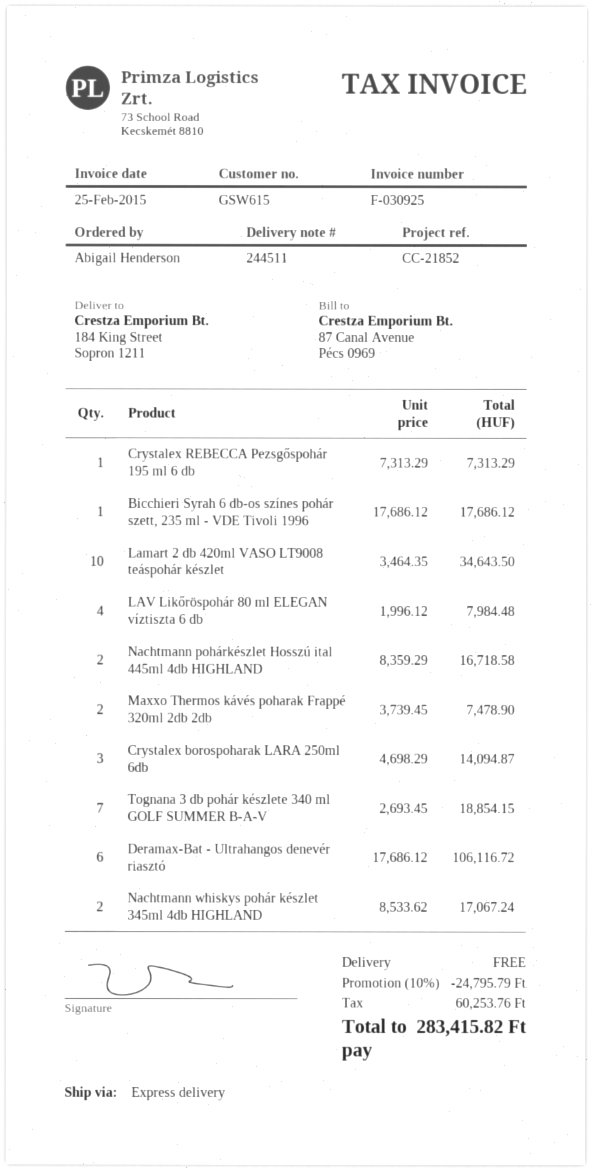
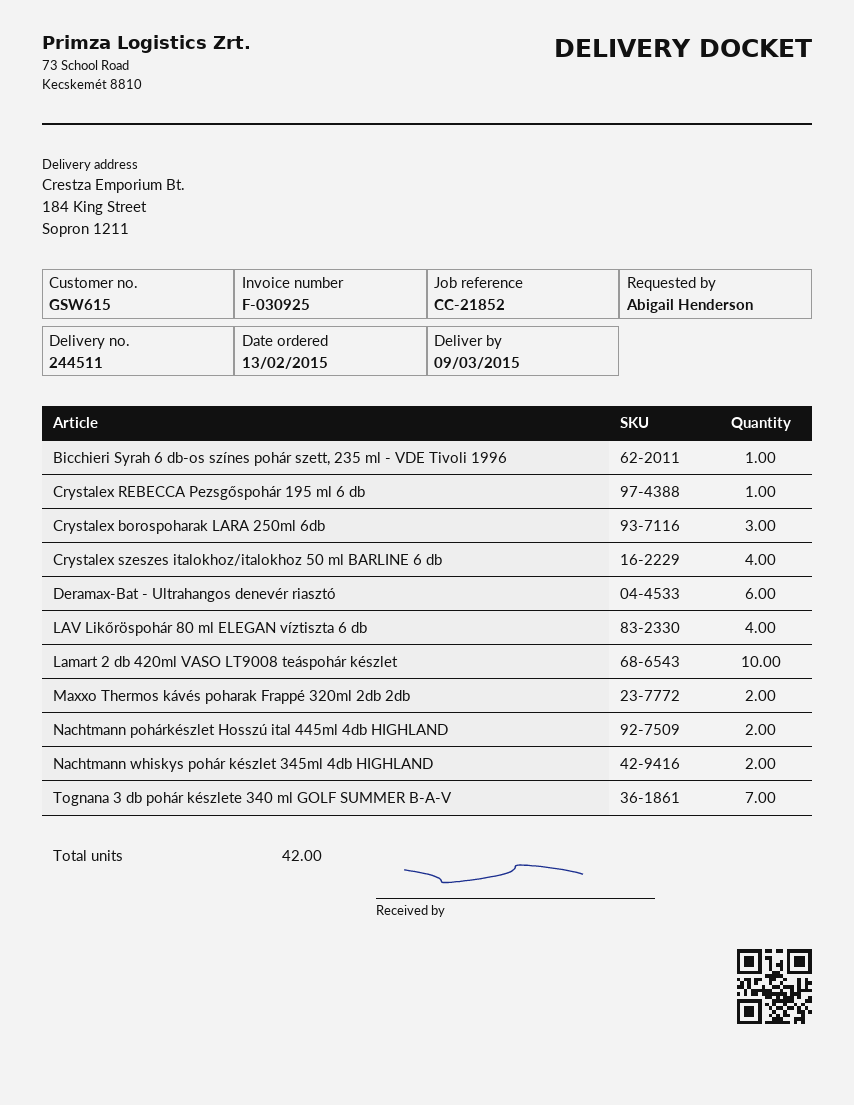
Crystalex szeszes italokhoz/italokhoz 50 ml BARLINE 6 db: none -> 4

